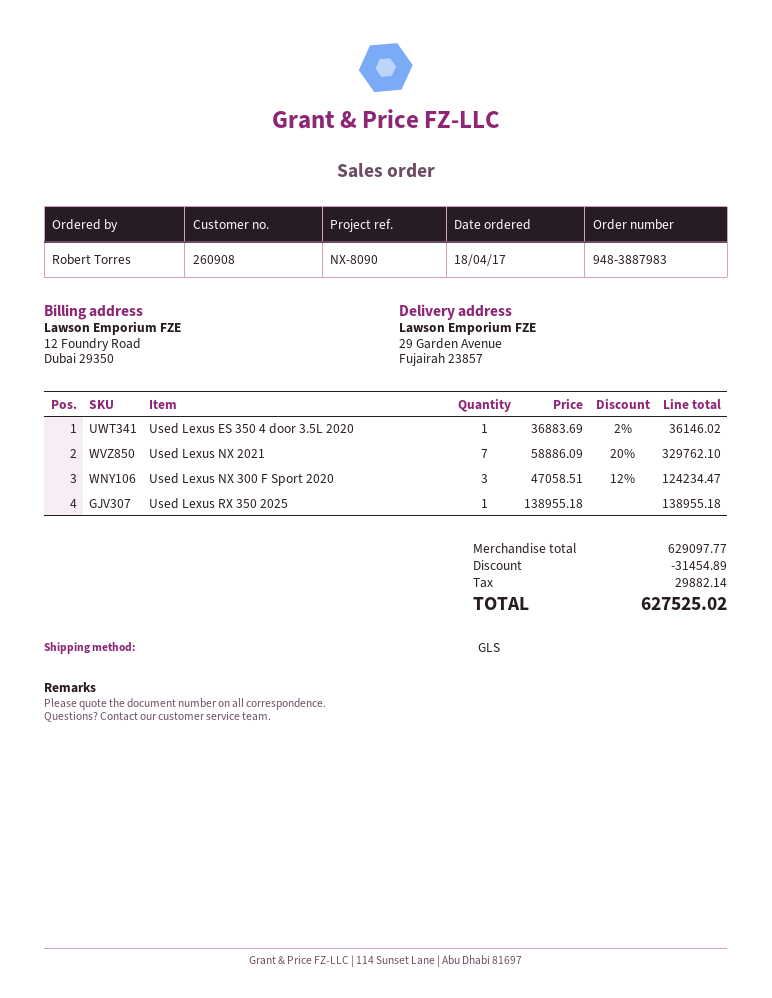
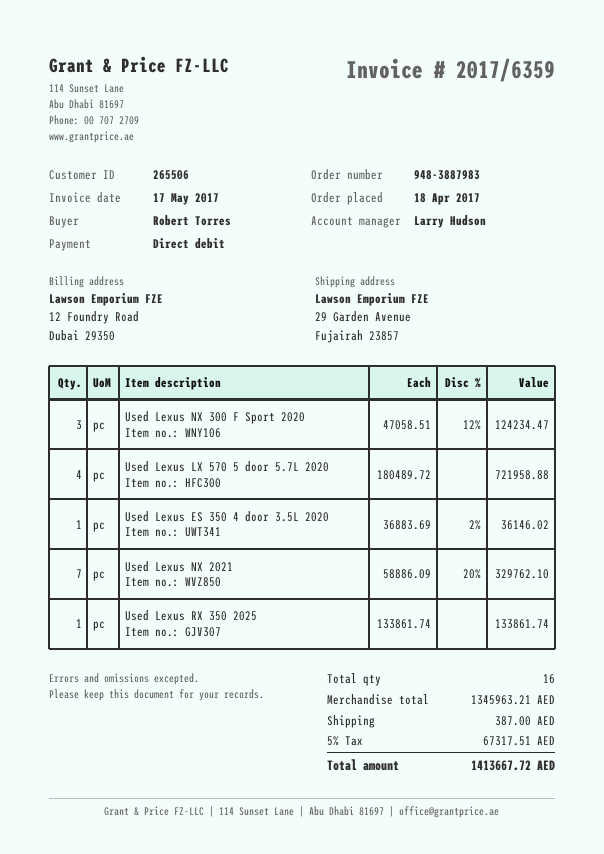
customer number: 260908 -> 265506
Used Lexus RX 350 2025: 1 x 138955.18 = 138955.18 -> 1 x 133861.74 = 133861.74
Used Lexus LX 570 5 door 5.7L 2020: none -> 4 x 180489.72 = 721958.88
subtotal: 629097.77 -> 1345963.21
discount: 31454.89 -> none
shipping: none -> 387.00
tax: 29882.14 -> 67317.51
total: 627525.02 -> 1413667.72

